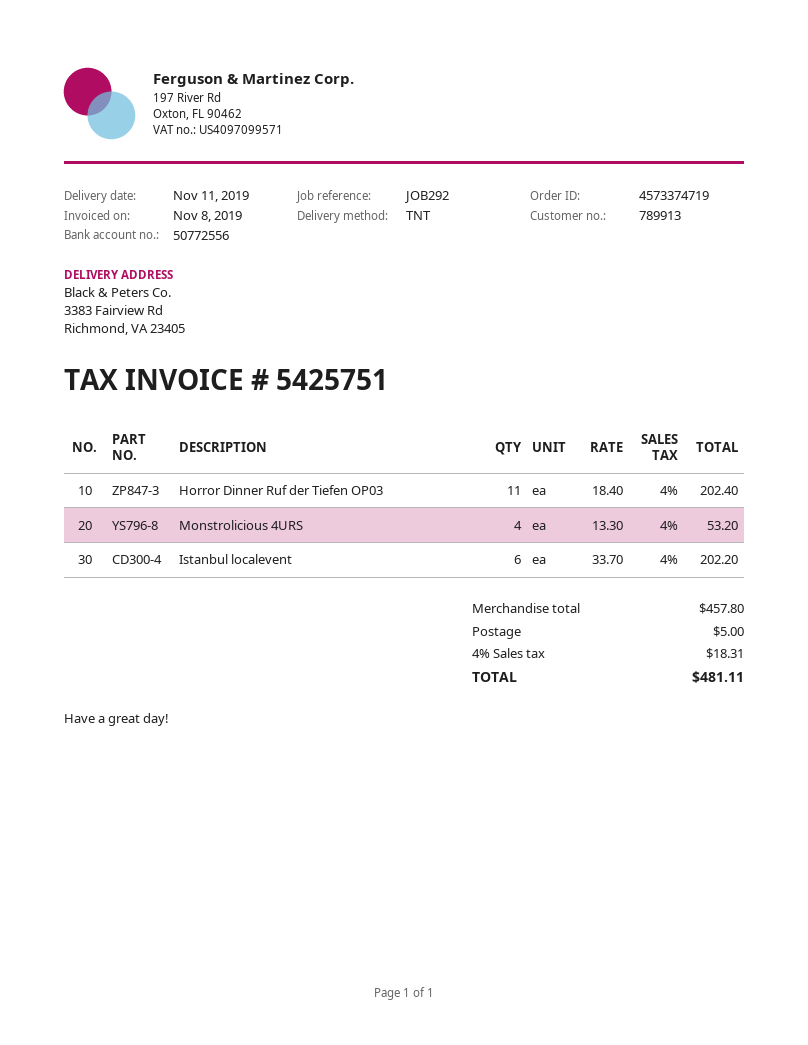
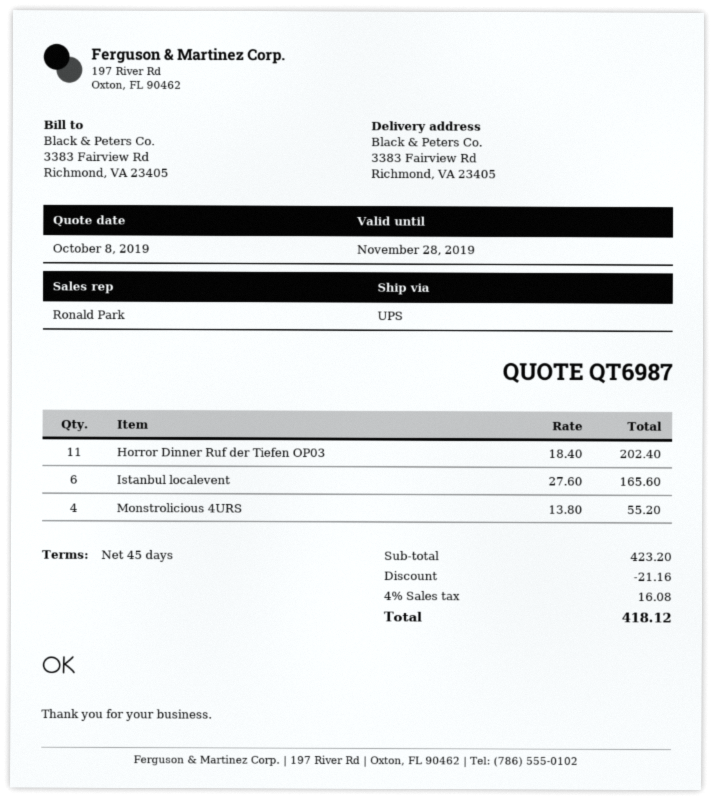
shipping method: TNT -> UPS
Monstrolicious 4URS: 4 x 13.30 = 53.20 -> 4 x 13.80 = 55.20
Istanbul localevent: 6 x 33.70 = 202.20 -> 6 x 27.60 = 165.60
subtotal: 457.80 -> 423.20
discount: none -> 21.16
shipping: 5.00 -> none
tax: 4% = 18.31 -> 4% = 16.08
total: 481.11 -> 418.12

